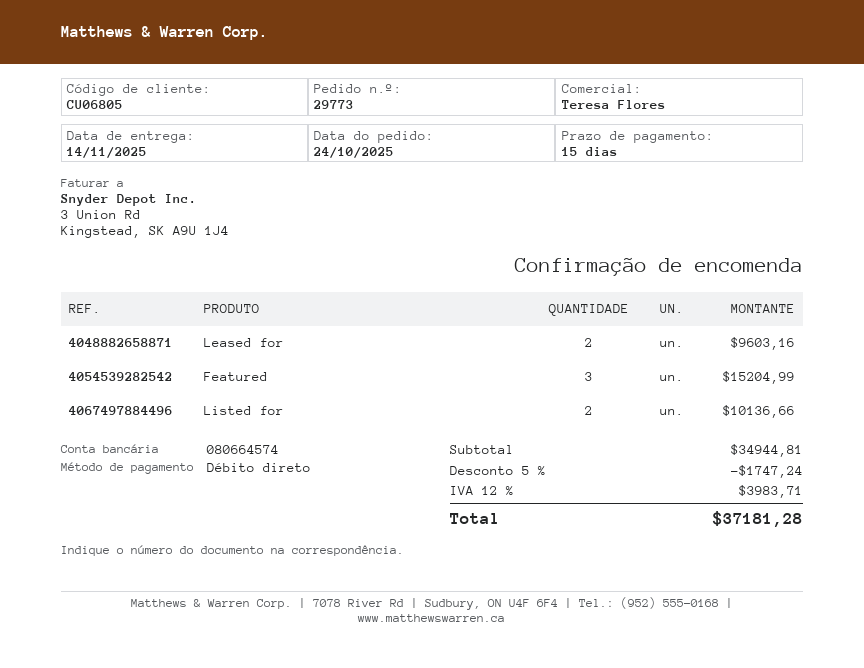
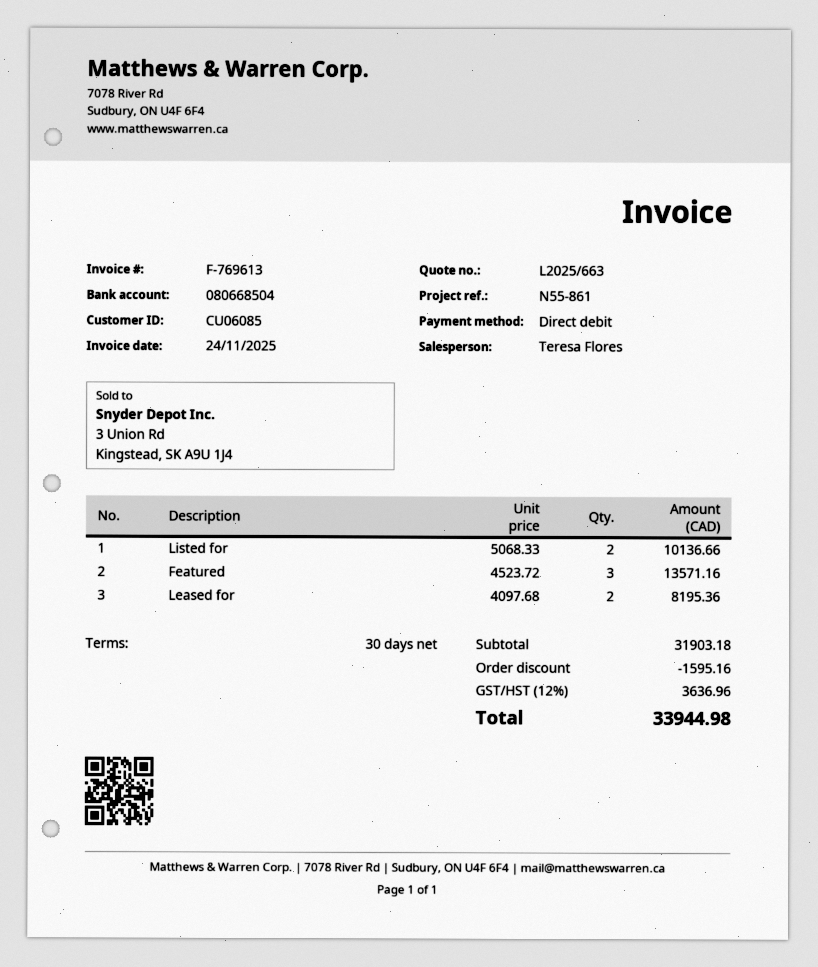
payment terms: 15 days -> 30 days
customer number: CU06805 -> CU06085
bank account: 080664574 -> 080668504
Leased for: 2 for 9603.16 -> 2 for 8195.36
Featured: 3 for 15204.99 -> 3 for 13571.16
subtotal: 34944.81 -> 31903.18
discount: 1747.24 -> 1595.16
tax: 12% = 3983.71 -> 12% = 3636.96
total: 37181.28 -> 33944.98

